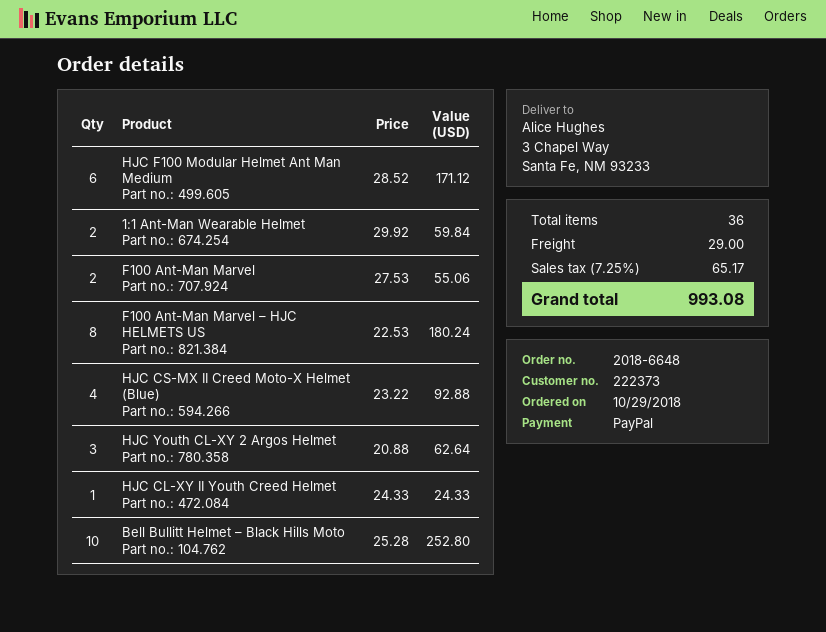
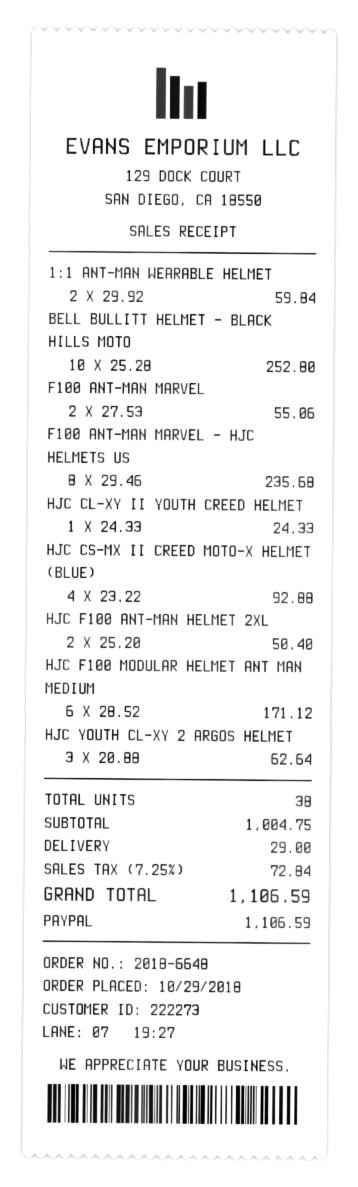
customer number: 222373 -> 222273
F100 Ant-Man Marvel – HJC HELMETS US: 8 x 22.53 = 180.24 -> 8 x 29.46 = 235.68
HJC F100 ANT-MAN HELMET 2XL: none -> 2 x 25.20 = 50.40
total quantity: 36 -> 38
tax: 7.25% = 65.17 -> 7.25% = 72.84
total: 993.08 -> 1106.59

